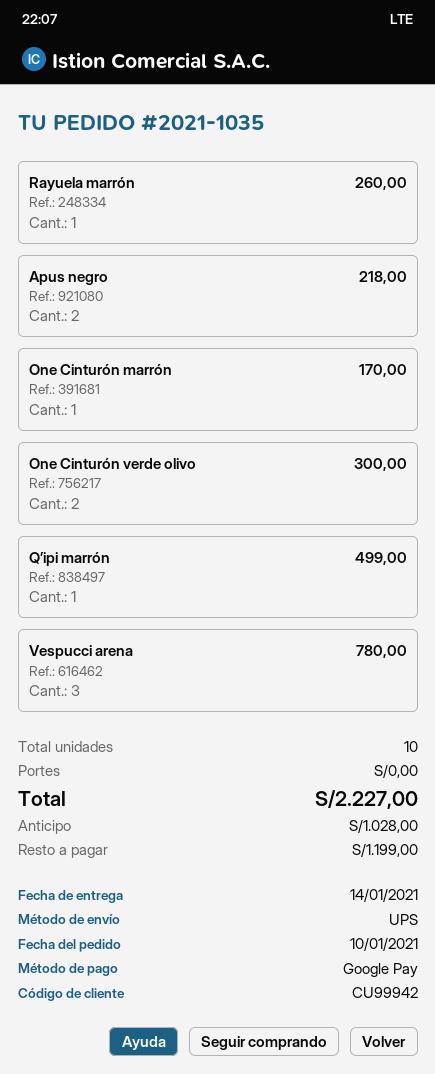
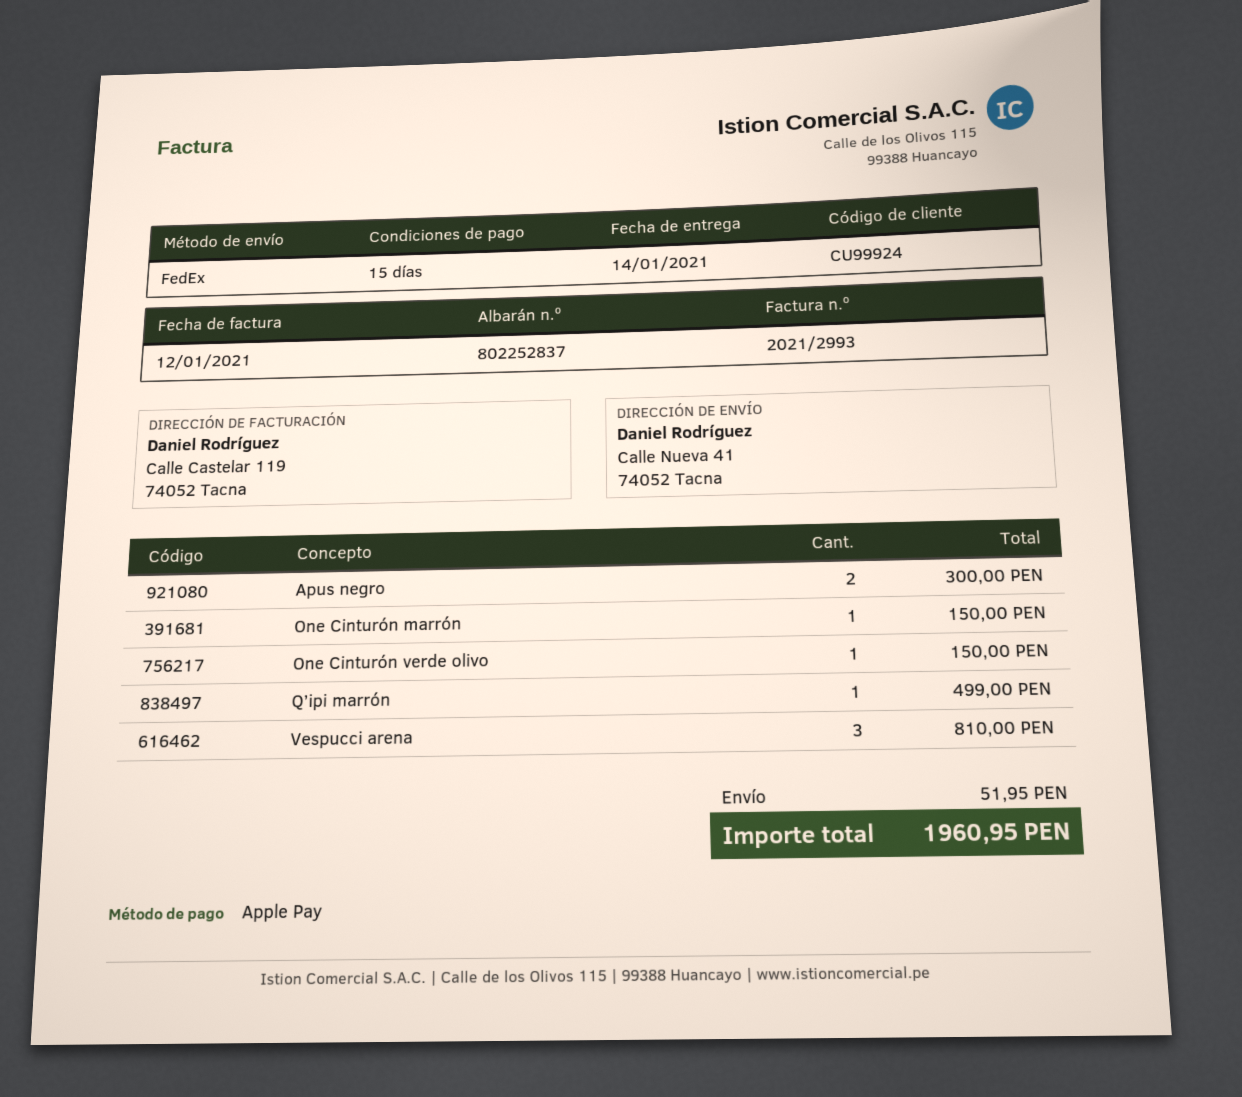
customer number: CU99942 -> CU99924
payment method: Google Pay -> Apple Pay
shipping method: UPS -> FedEx
Rayuela marrón: 1 for 260.00 -> none
Apus negro: 2 for 218.00 -> 2 for 300.00
One Cinturón marrón: 1 for 170.00 -> 1 for 150.00
One Cinturón verde olivo: 2 for 300.00 -> 1 for 150.00
Vespucci arena: 3 for 780.00 -> 3 for 810.00
shipping: 0.00 -> 51.95
total: 2227.00 -> 1960.95

